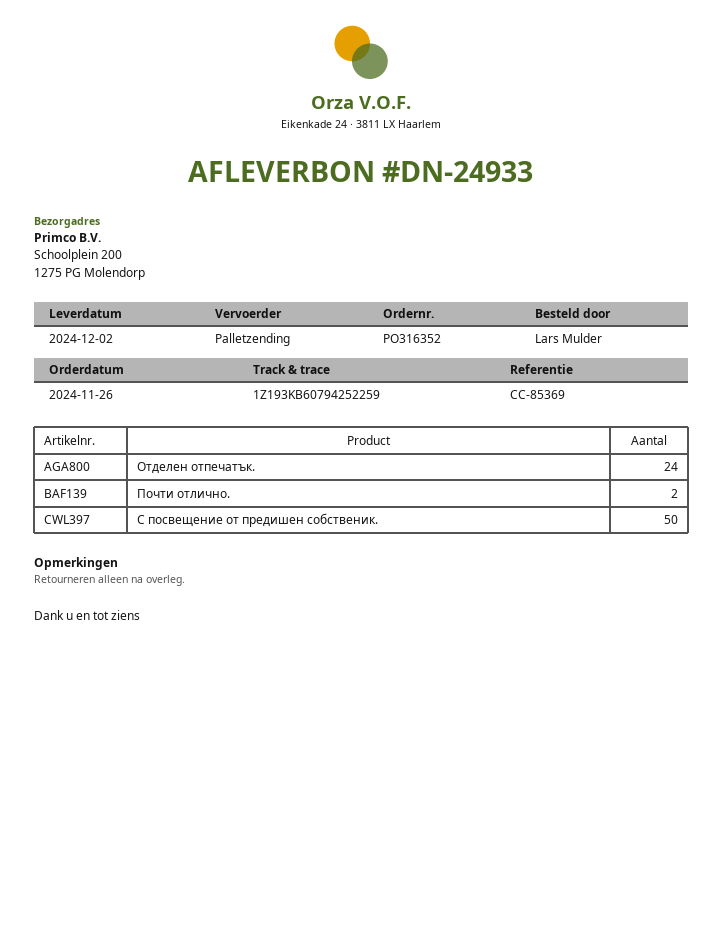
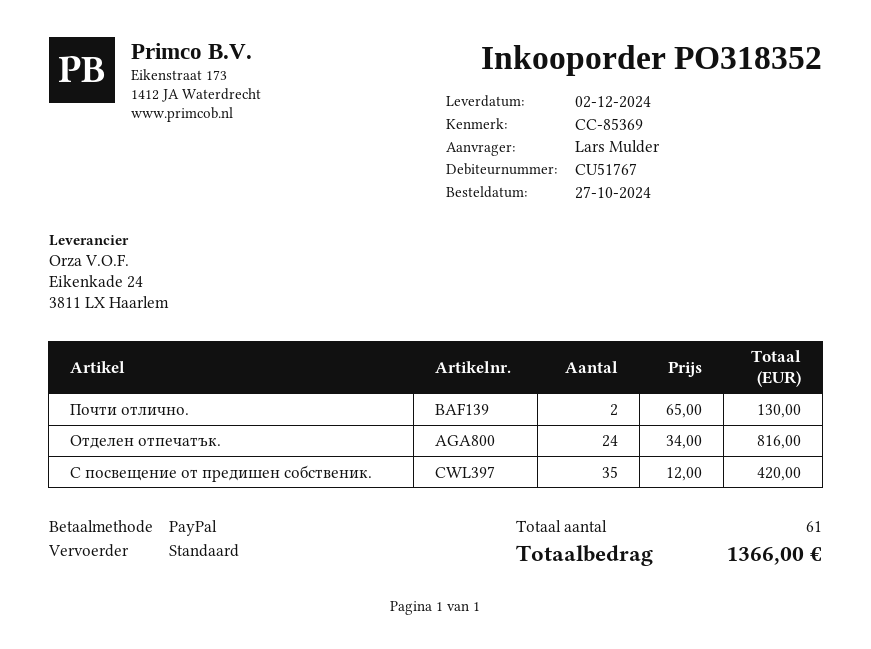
order number: PO316352 -> PO318352
order date: 2024-11-26 -> 2024-10-27
shipping method: pallet freight -> standard
С посвещение от предишен собственик.: 50 -> 35

